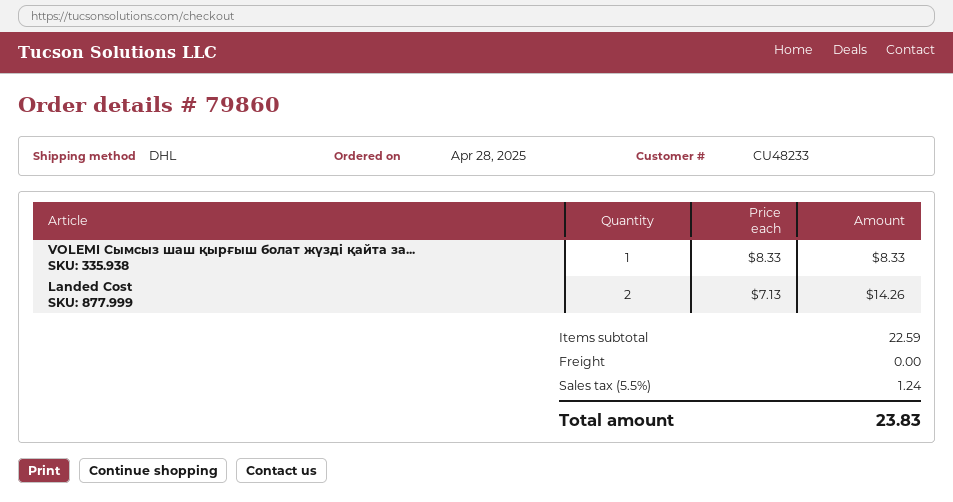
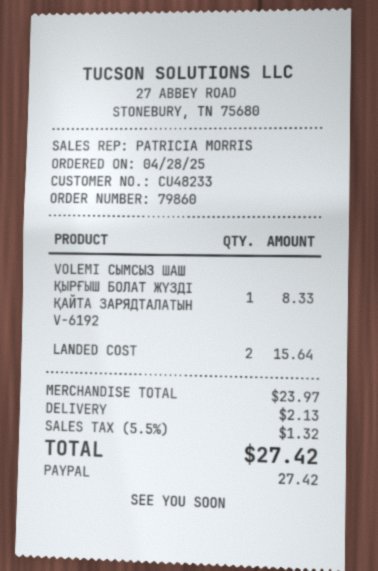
Landed Cost: 2 for 14.26 -> 2 for 15.64
subtotal: 22.59 -> 23.97
shipping: 0.00 -> 2.13
tax: 5.5% = 1.24 -> 5.5% = 1.32
total: 23.83 -> 27.42

